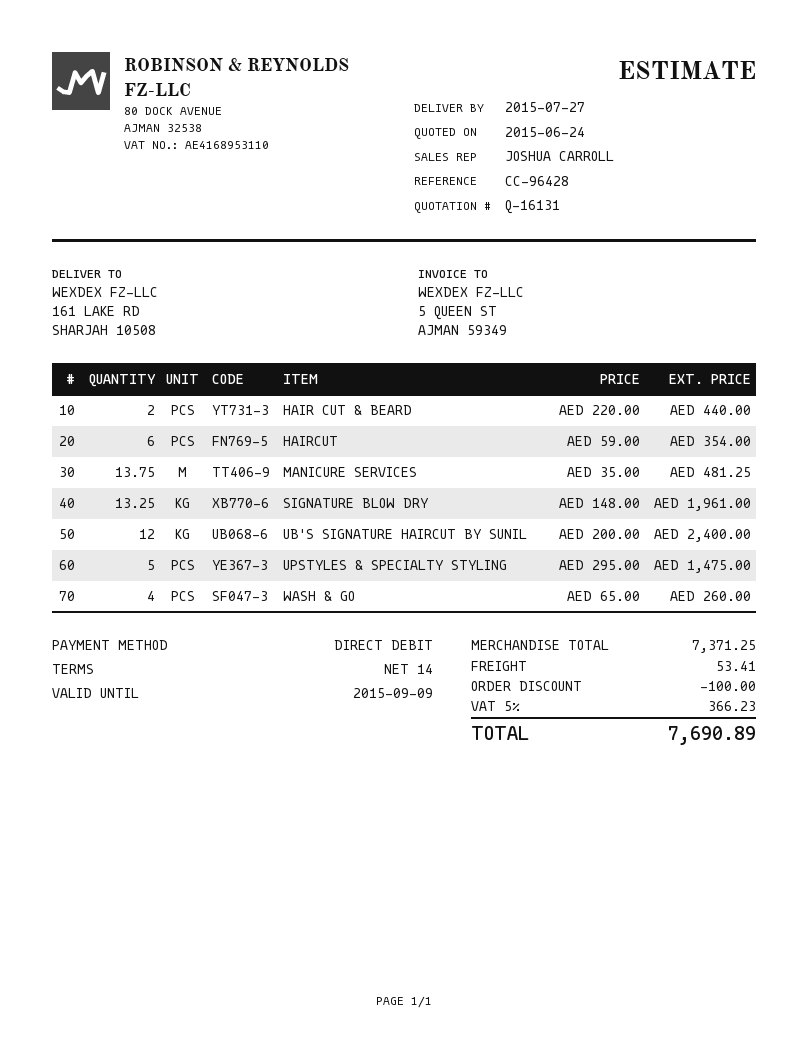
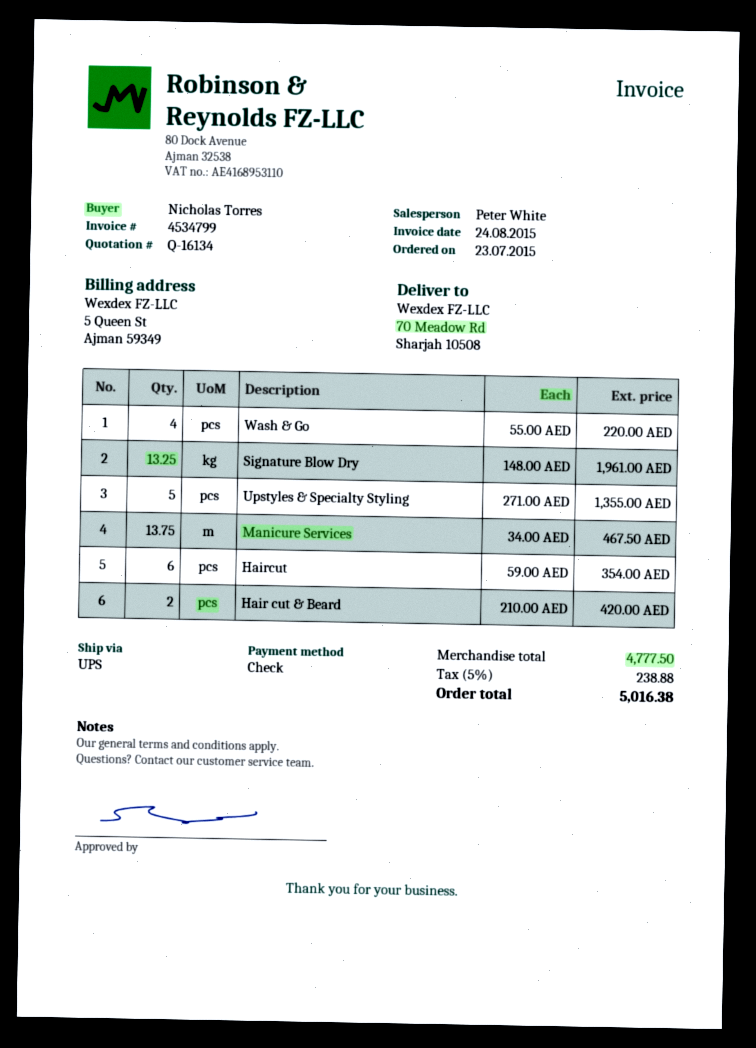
quote number: Q-16131 -> Q-16134
sales rep: JOSHUA CARROLL -> Peter White
payment method: direct debit -> cheque
ship to: 161 LAKE RD, SHARJAH 10508 -> 70 Meadow Rd, Sharjah 10508
HAIR CUT & BEARD: 2 x 220.00 = 440.00 -> 2 x 210.00 = 420.00
MANICURE SERVICES: 13.75 x 35.00 = 481.25 -> 13.75 x 34.00 = 467.50
UB'S SIGNATURE HAIRCUT BY SUNIL: 12 x 200.00 = 2400.00 -> none
UPSTYLES & SPECIALTY STYLING: 5 x 295.00 = 1475.00 -> 5 x 271.00 = 1355.00
WASH & GO: 4 x 65.00 = 260.00 -> 4 x 55.00 = 220.00
subtotal: 7371.25 -> 4777.50
discount: 100.00 -> none
shipping: 53.41 -> none
tax: 5% = 366.23 -> 5% = 238.88
total: 7690.89 -> 5016.38

